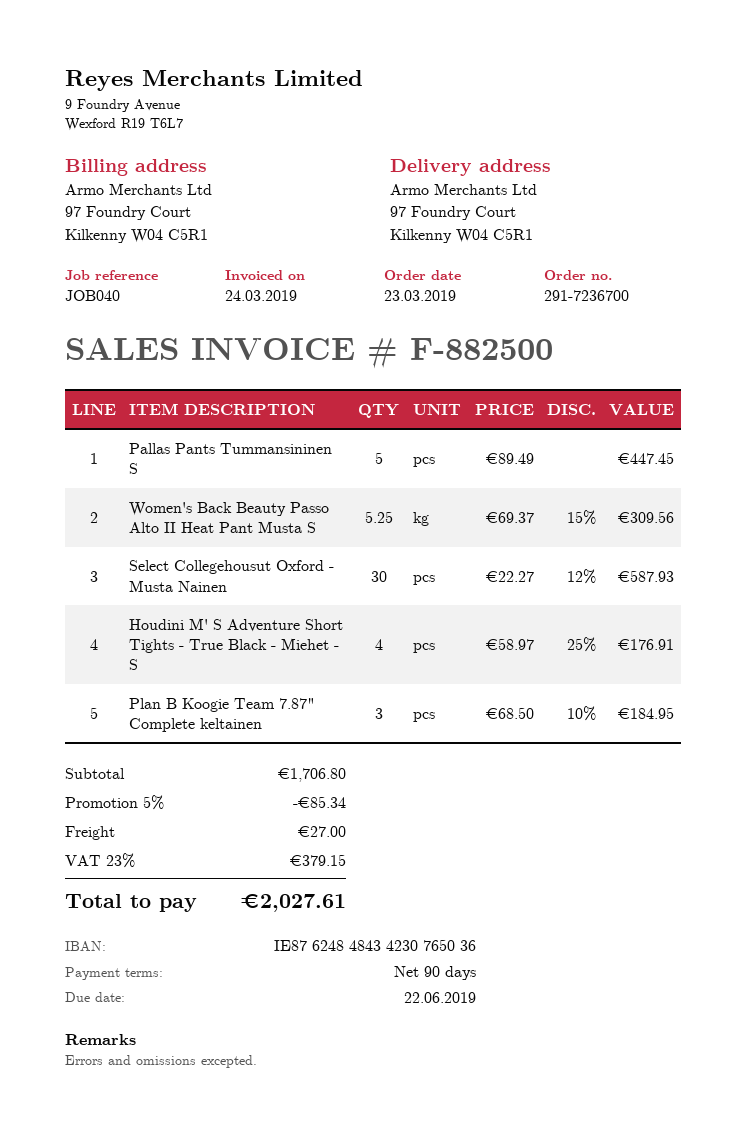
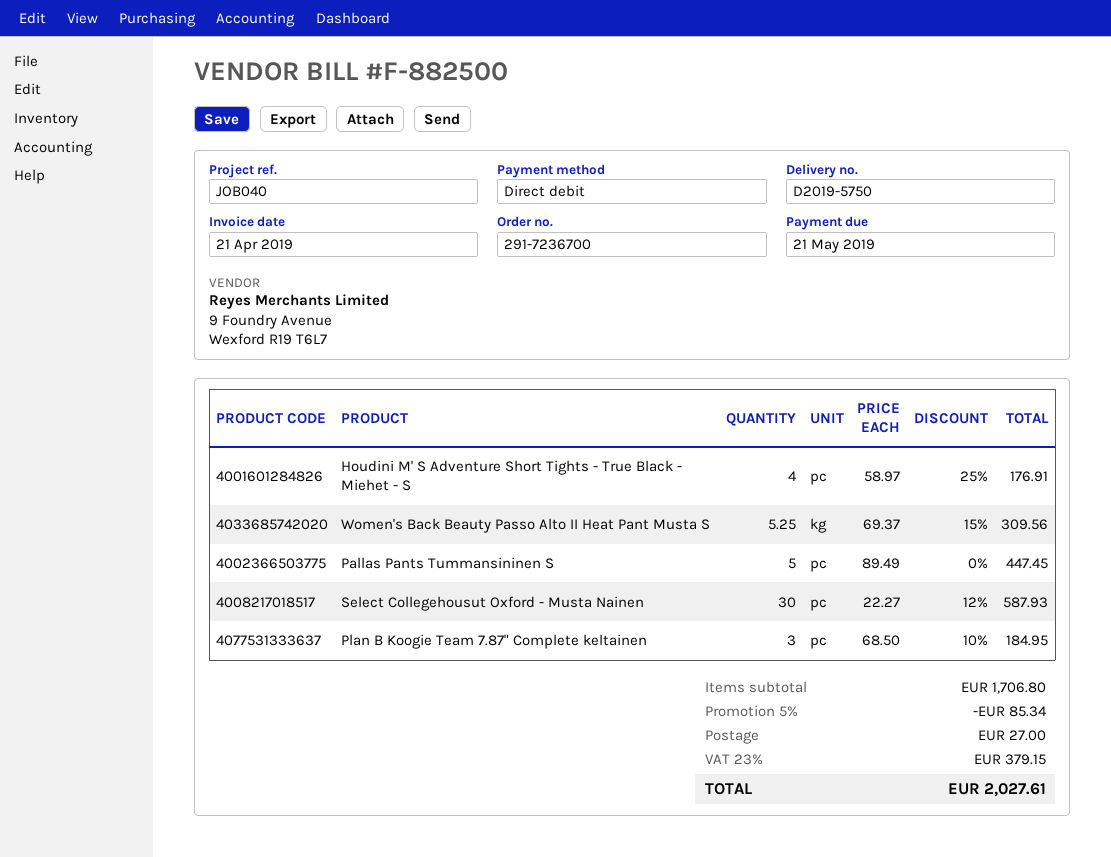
invoice date: 2019-03-24 -> 2019-04-21
due date: 2019-06-22 -> 2019-05-21

